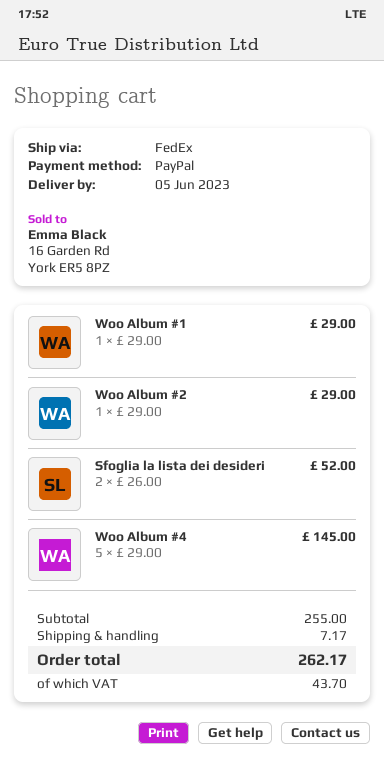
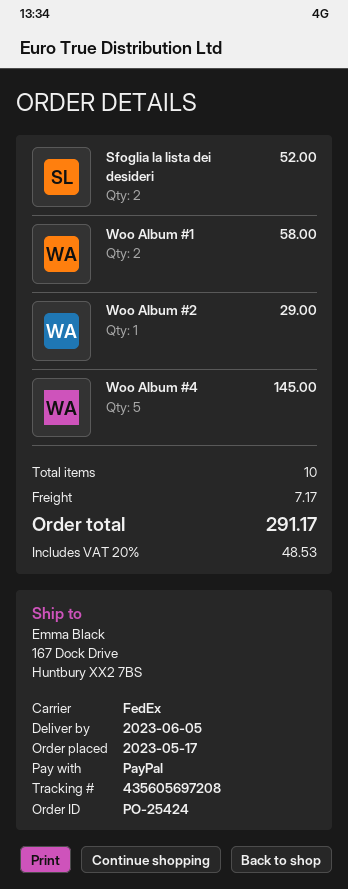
Woo Album #1: 1 for 29.00 -> 2 for 58.00
tax: 43.70 -> 48.53
total: 262.17 -> 291.17

